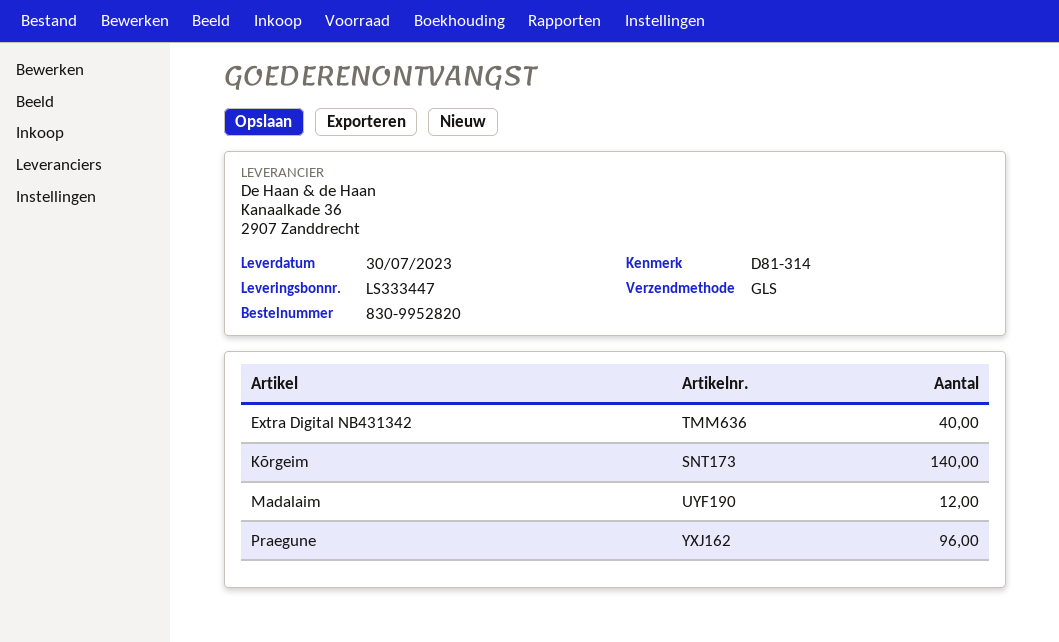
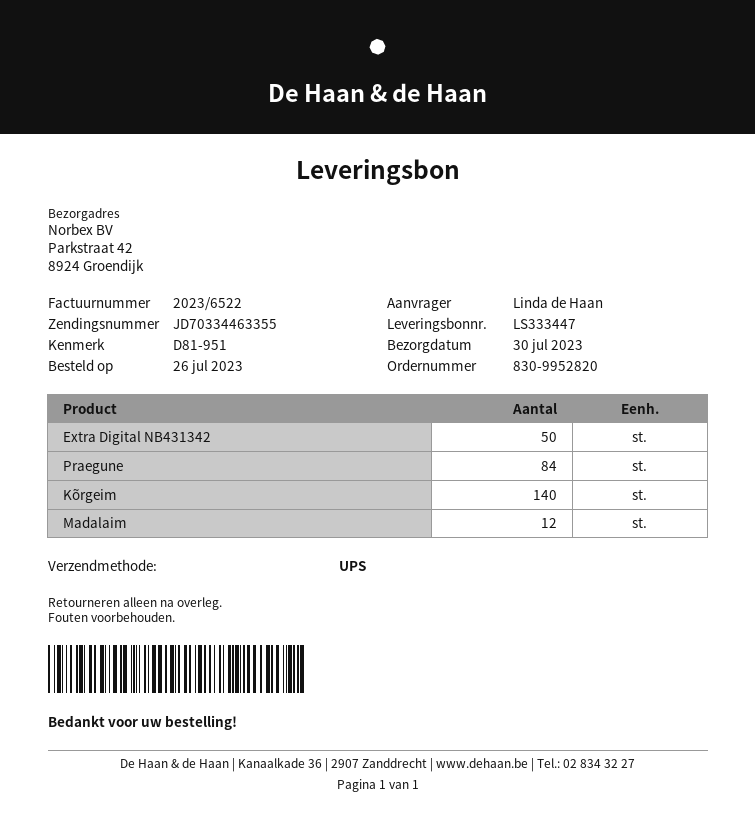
reference: D81-314 -> D81-951
shipping method: GLS -> UPS
Extra Digital NB431342: 40 -> 50
Praegune: 96 -> 84

